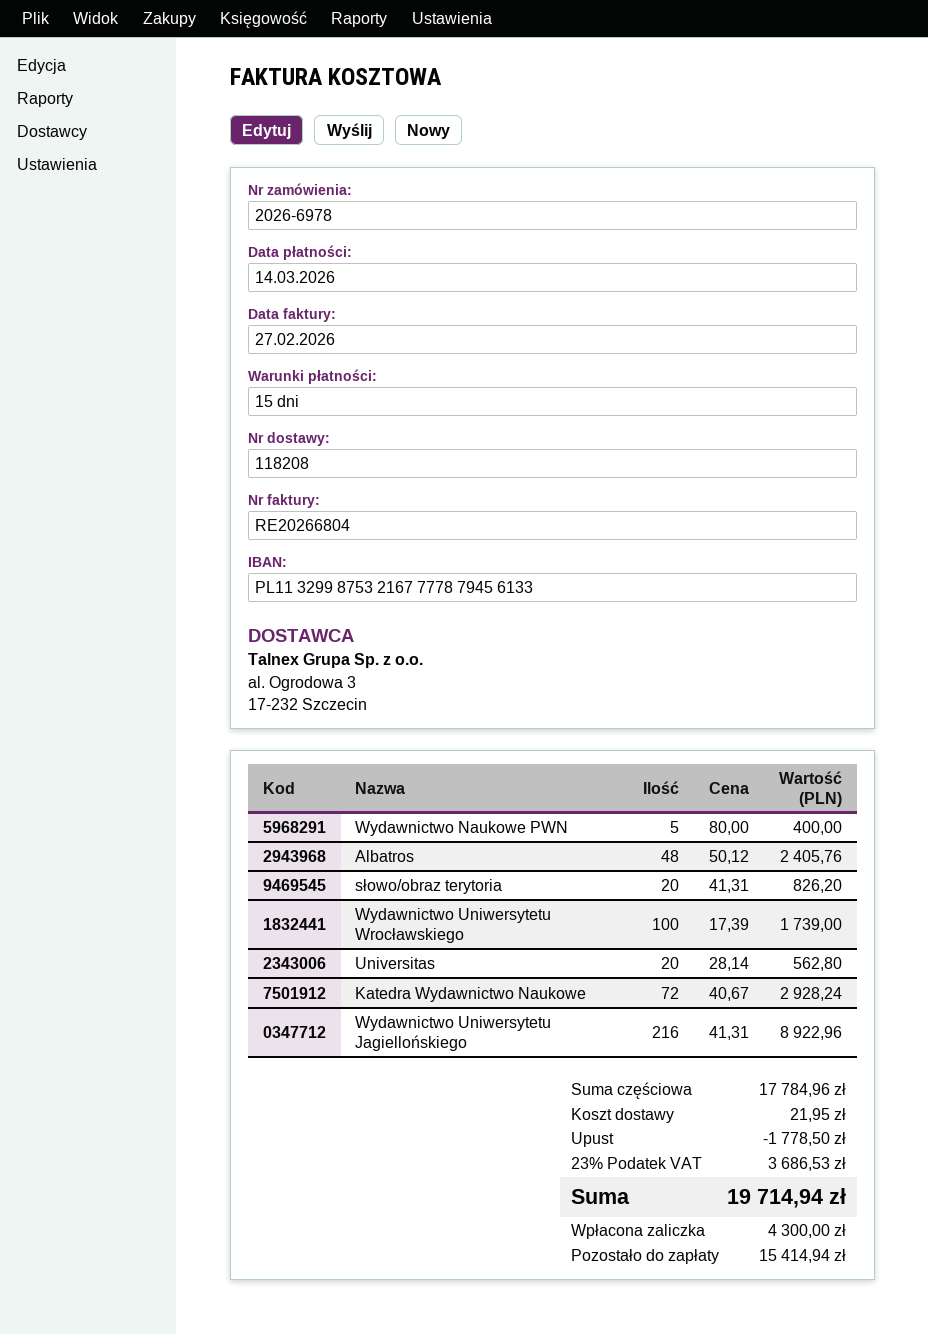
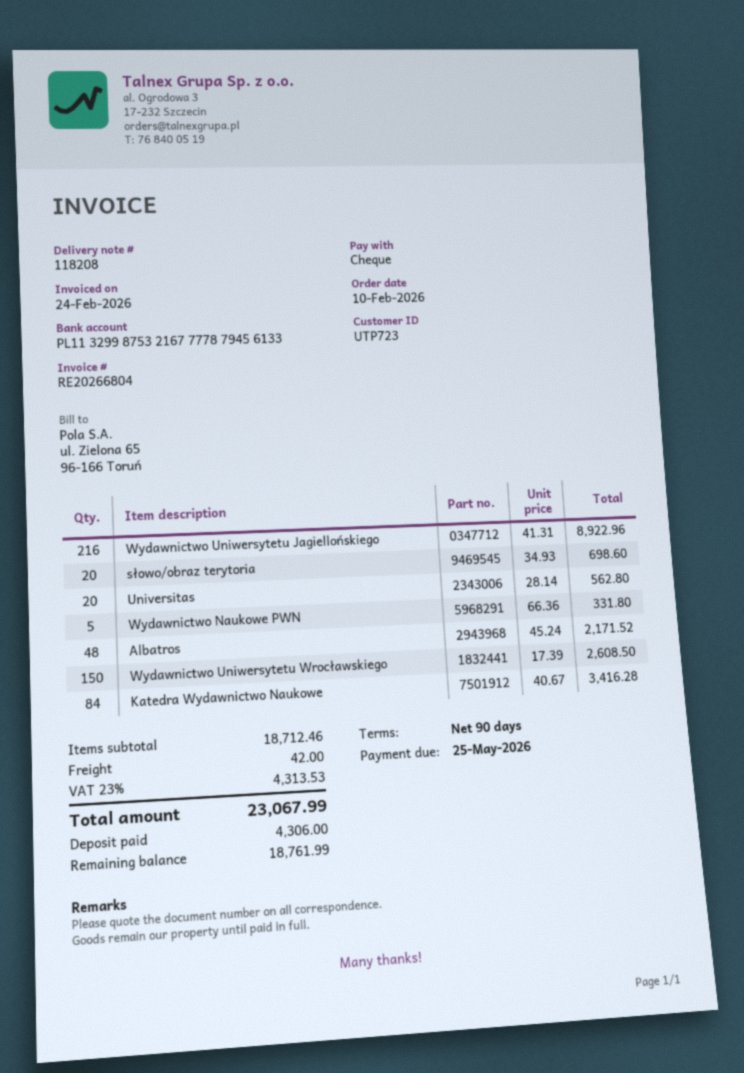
invoice date: 2026-02-27 -> 2026-02-24
payment terms: 15 days -> 90 days
due date: 2026-03-14 -> 2026-05-25
Wydawnictwo Naukowe PWN: 5 x 80.00 = 400.00 -> 5 x 66.36 = 331.80
Albatros: 48 x 50.12 = 2405.76 -> 48 x 45.24 = 2171.52
słowo/obraz terytoria: 20 x 41.31 = 826.20 -> 20 x 34.93 = 698.60
Wydawnictwo Uniwersytetu Wrocławskiego: 100 x 17.39 = 1739.00 -> 150 x 17.39 = 2608.50
Katedra Wydawnictwo Naukowe: 72 x 40.67 = 2928.24 -> 84 x 40.67 = 3416.28
subtotal: 17784.96 -> 18712.46
discount: 1778.50 -> none
shipping: 21.95 -> 42.00
tax: 23% = 3686.53 -> 23% = 4313.53
total: 19714.94 -> 23067.99
deposit: 4300.00 -> 4306.00
balance: 15414.94 -> 18761.99

